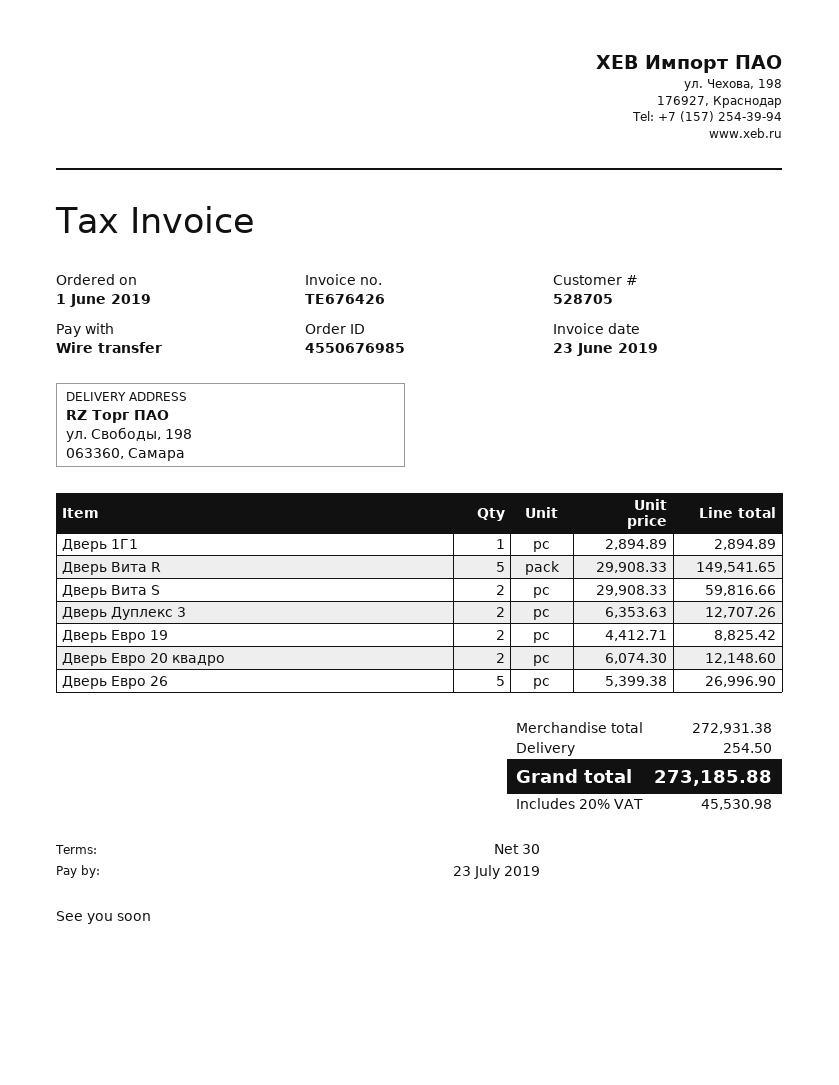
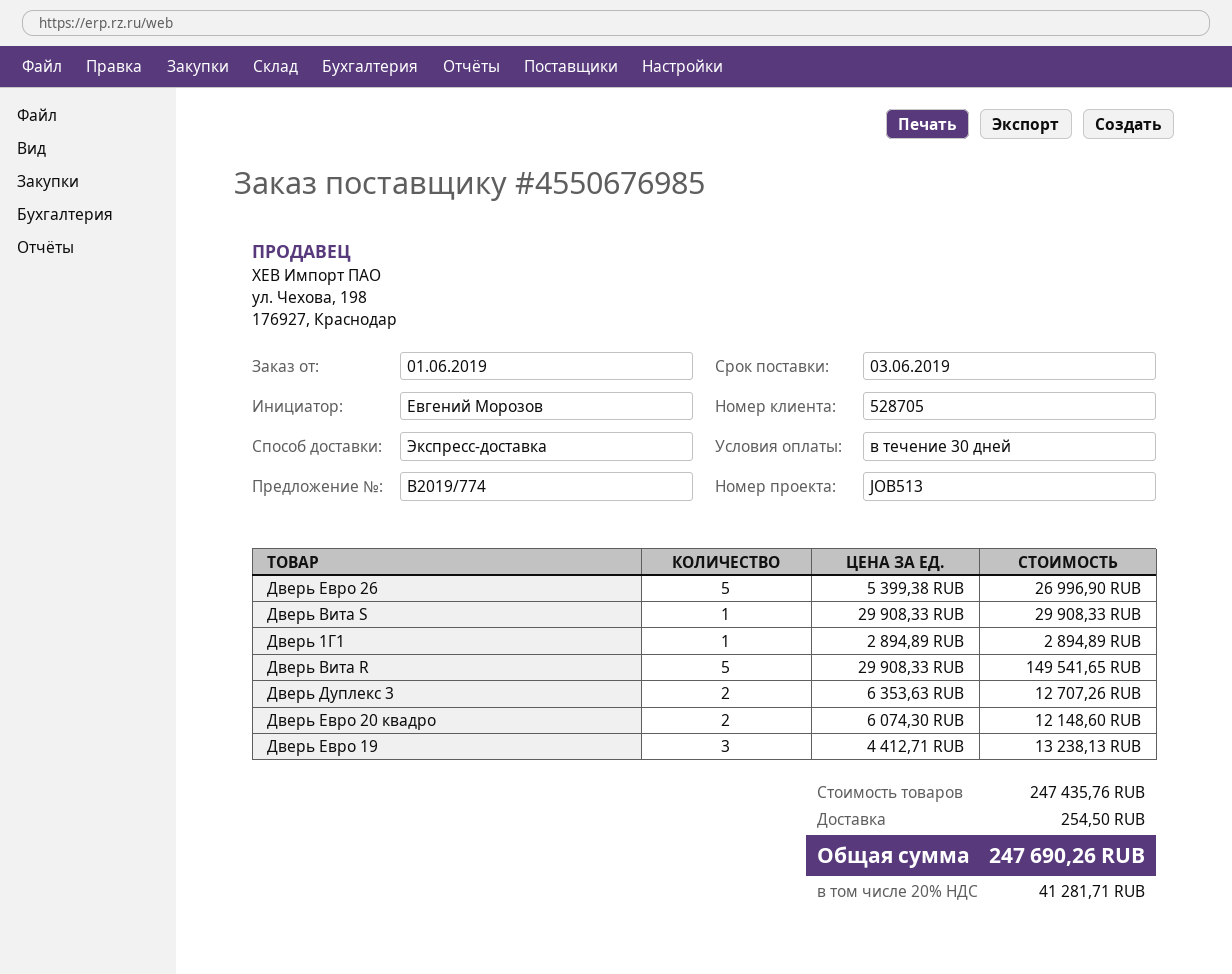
Дверь Вита S: 2 x 29908.33 = 59816.66 -> 1 x 29908.33 = 29908.33
Дверь Евро 19: 2 x 4412.71 = 8825.42 -> 3 x 4412.71 = 13238.13
subtotal: 272931.38 -> 247435.76
tax: 20% = 45530.98 -> 20% = 41281.71
total: 273185.88 -> 247690.26

